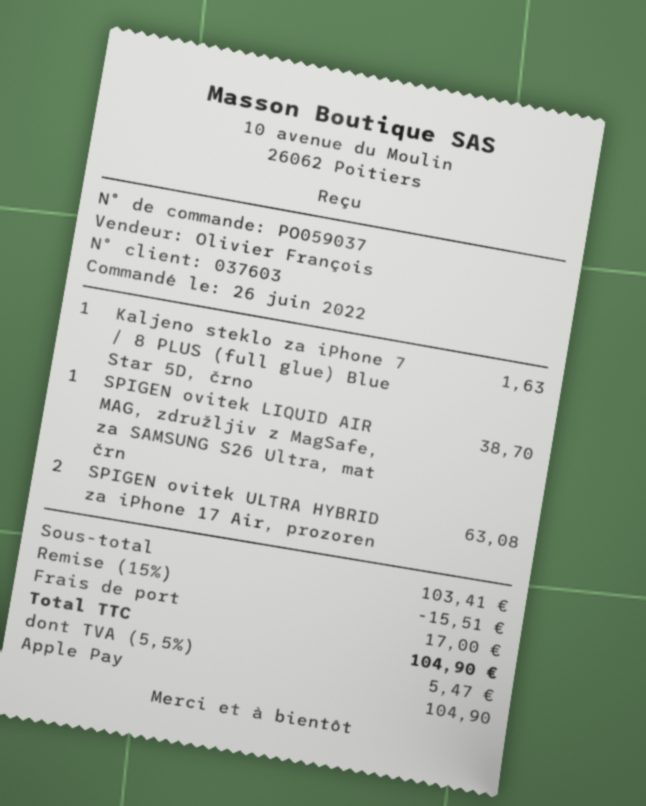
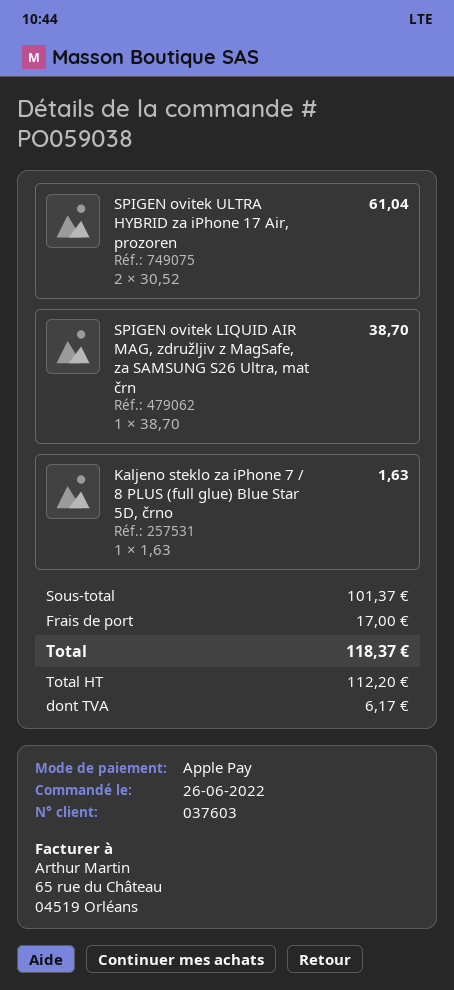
order number: PO059037 -> PO059038
SPIGEN ovitek ULTRA HYBRID za iPhone 17 Air, prozoren: 2 for 63.08 -> 2 for 61.04
subtotal: 103.41 -> 101.37
discount: 15% = 15.51 -> none
tax: 5.47 -> 6.17
total: 104.90 -> 118.37

